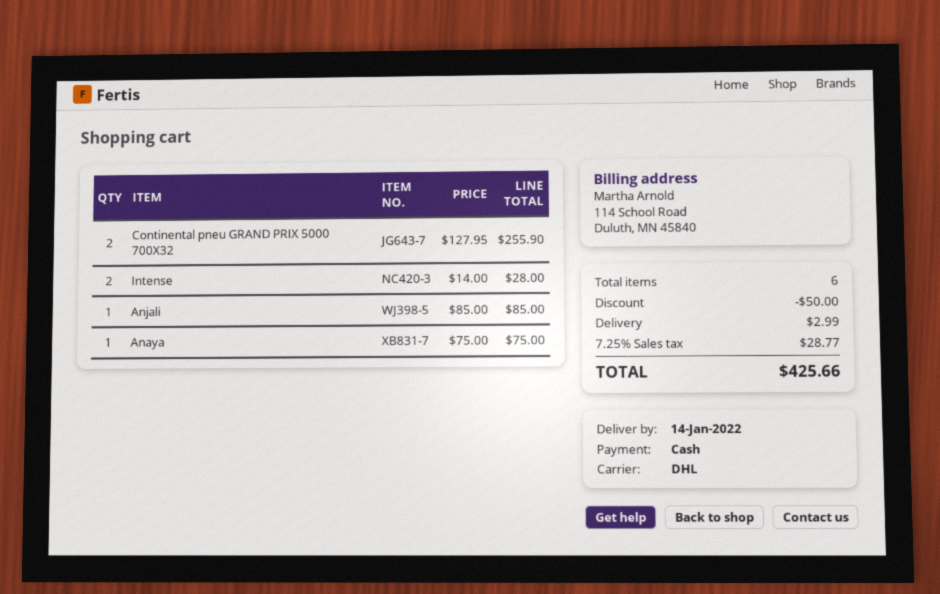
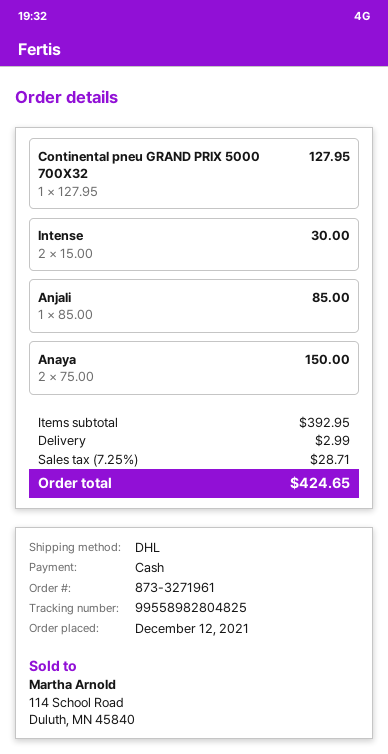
Continental pneu GRAND PRIX 5000 700X32: 2 x 127.95 = 255.90 -> 1 x 127.95 = 127.95
Intense: 2 x 14.00 = 28.00 -> 2 x 15.00 = 30.00
Anaya: 1 x 75.00 = 75.00 -> 2 x 75.00 = 150.00
discount: 50.00 -> none
tax: 7.25% = 28.77 -> 7.25% = 28.71
total: 425.66 -> 424.65

